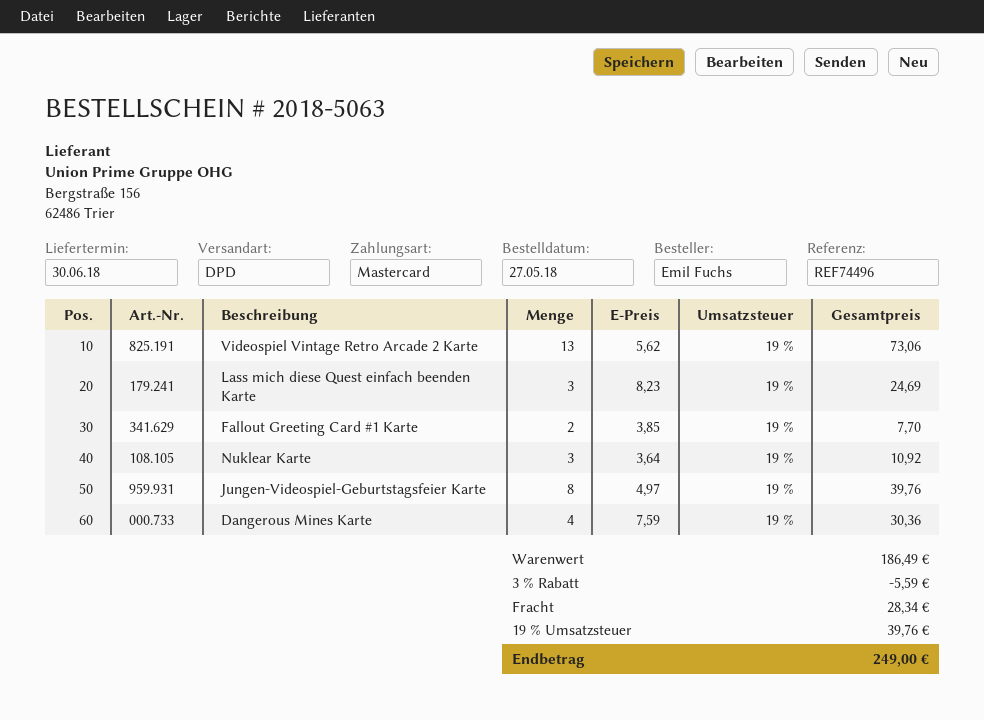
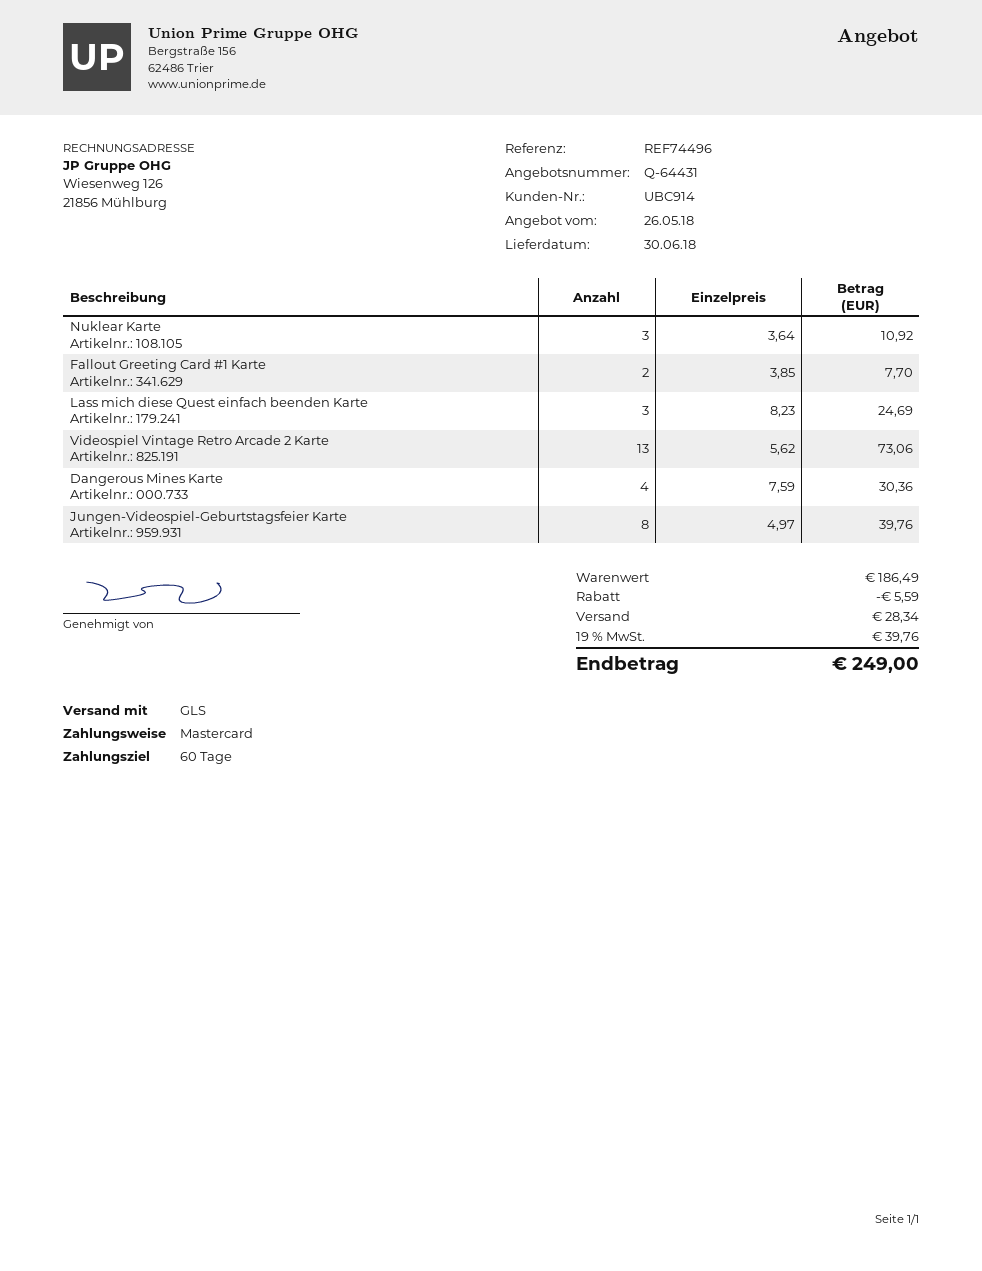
shipping method: DPD -> GLS

